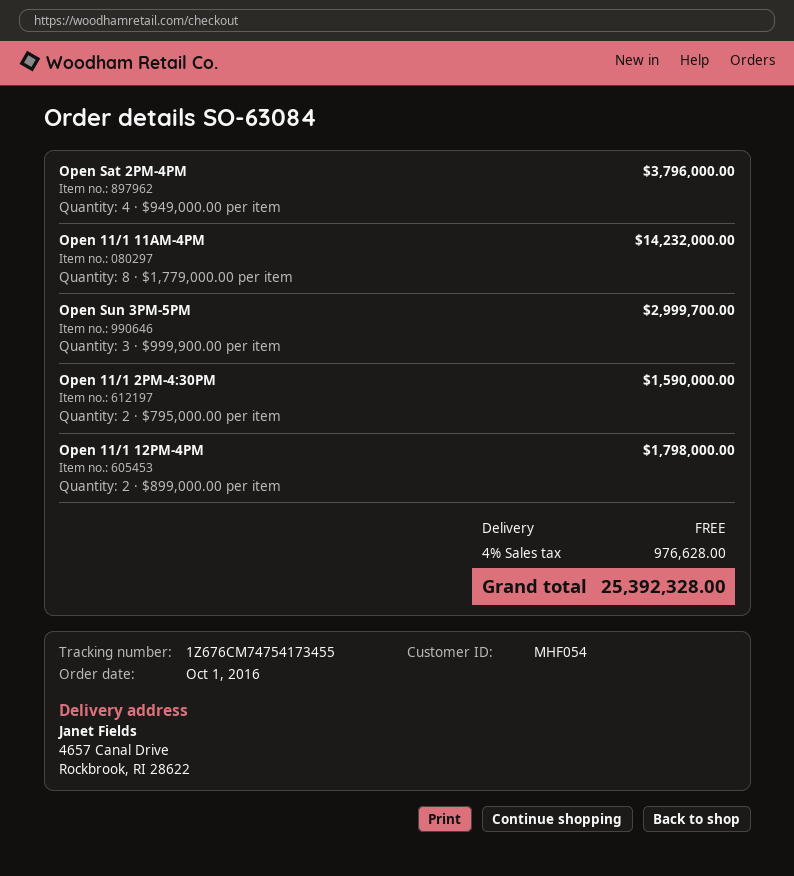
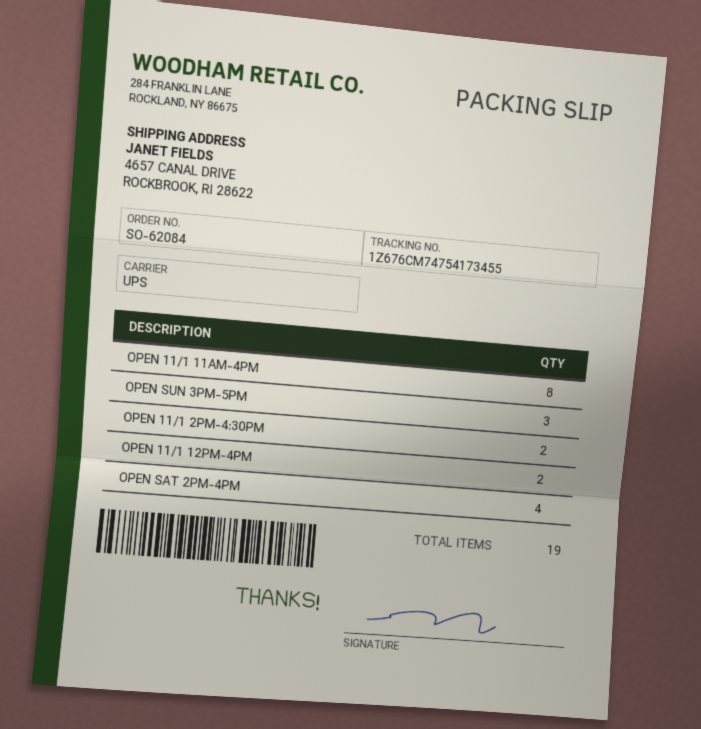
order number: SO-63084 -> SO-62084

